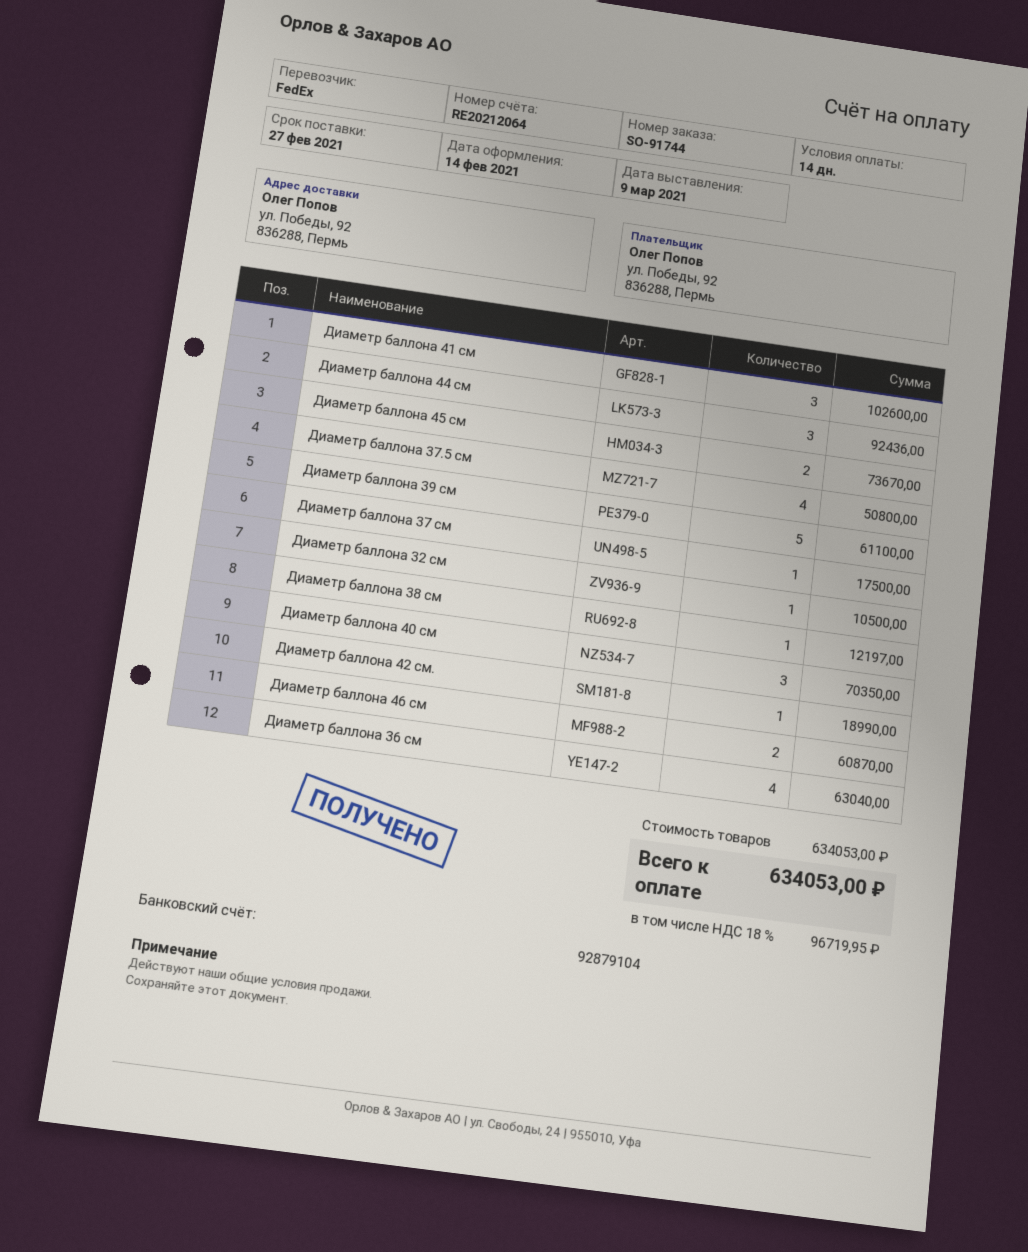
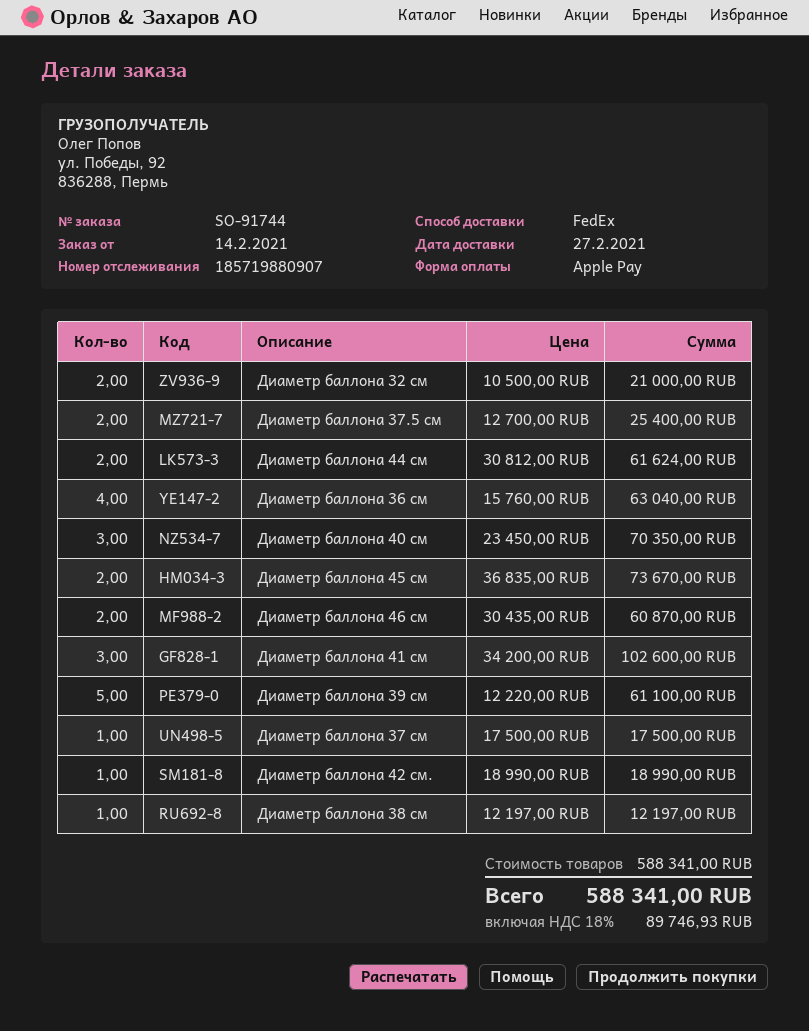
Диаметр баллона 44 см: 3 for 92436.00 -> 2 for 61624.00
Диаметр баллона 37.5 см: 4 for 50800.00 -> 2 for 25400.00
Диаметр баллона 32 см: 1 for 10500.00 -> 2 for 21000.00
subtotal: 634053.00 -> 588341.00
tax: 18% = 96719.95 -> 18% = 89746.93
total: 634053.00 -> 588341.00

